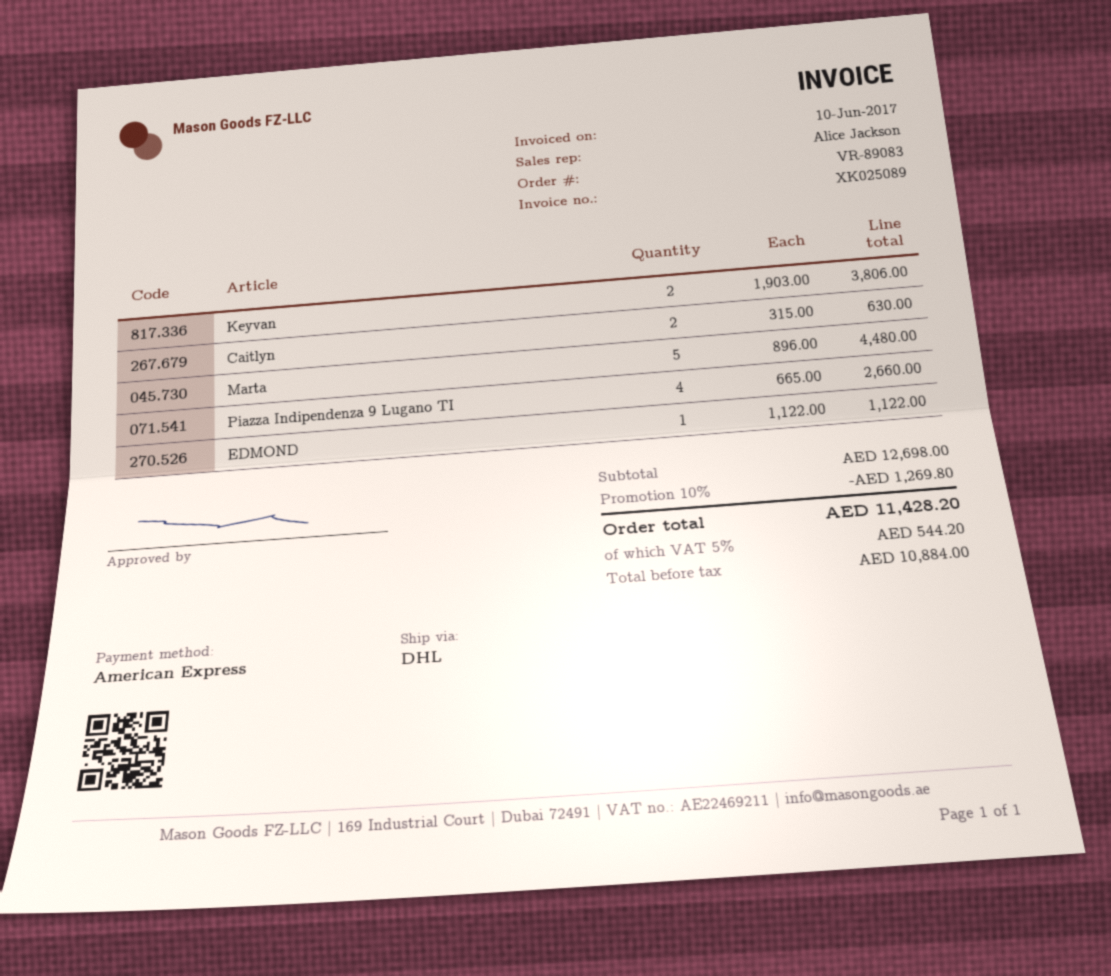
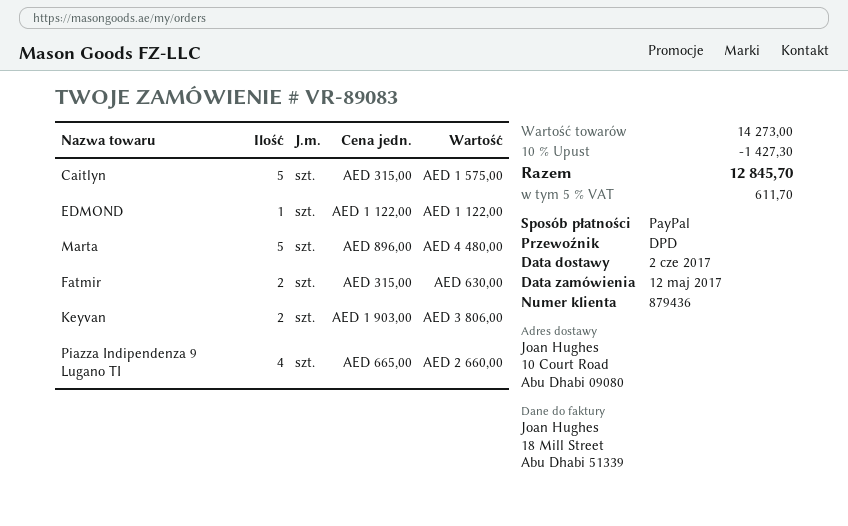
payment method: American Express -> PayPal
shipping method: DHL -> DPD
Caitlyn: 2 x 315.00 = 630.00 -> 5 x 315.00 = 1575.00
Fatmir: none -> 2 x 315.00 = 630.00
subtotal: 12698.00 -> 14273.00
discount: 10% = 1269.80 -> 10% = 1427.30
tax: 5% = 544.20 -> 5% = 611.70
total: 11428.20 -> 12845.70

